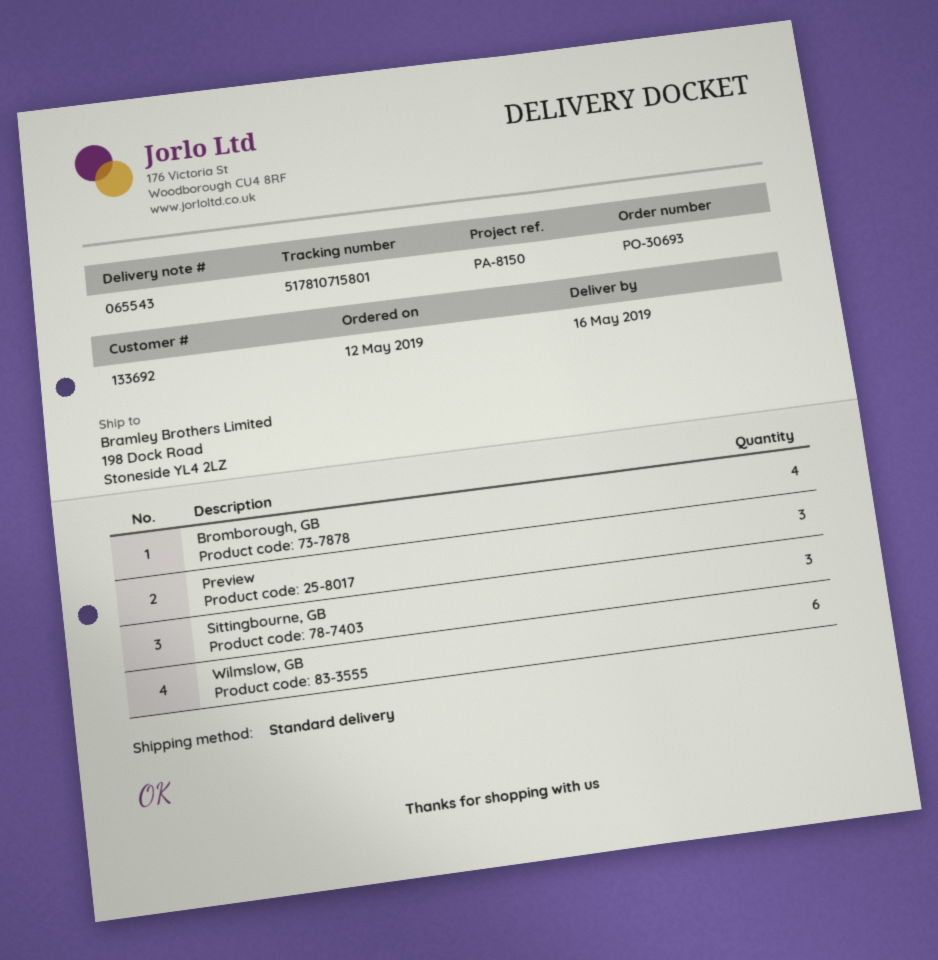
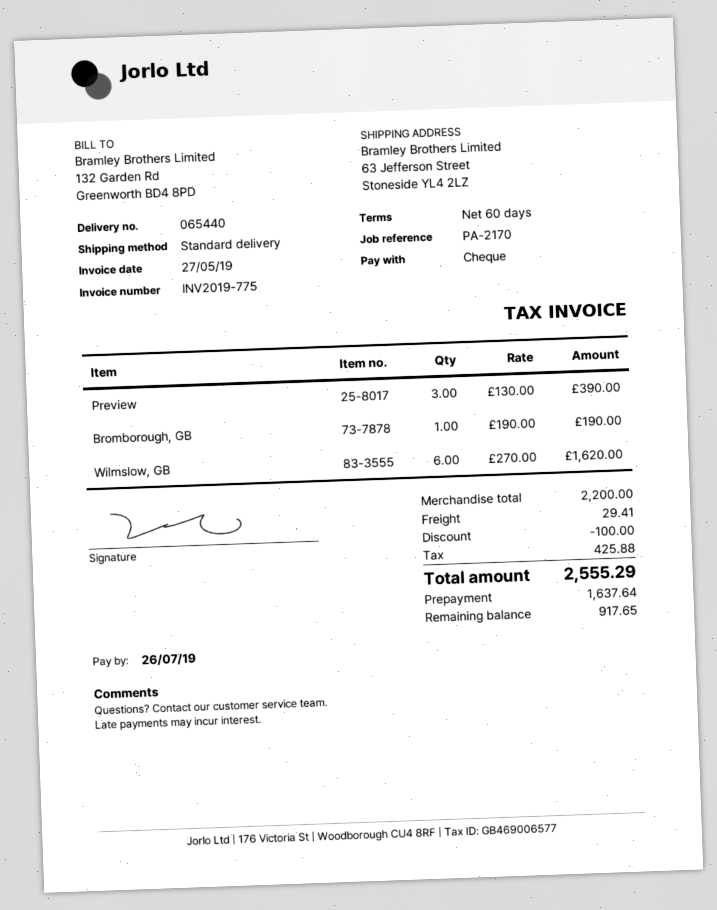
delivery note number: 065543 -> 065440
reference: PA-8150 -> PA-2170
ship to: 198 Dock Road, Stoneside YL4 2LZ -> 63 Jefferson Street, Stoneside YL4 2LZ
Bromborough, GB: 4 -> 1
Sittingbourne, GB: 3 -> none

